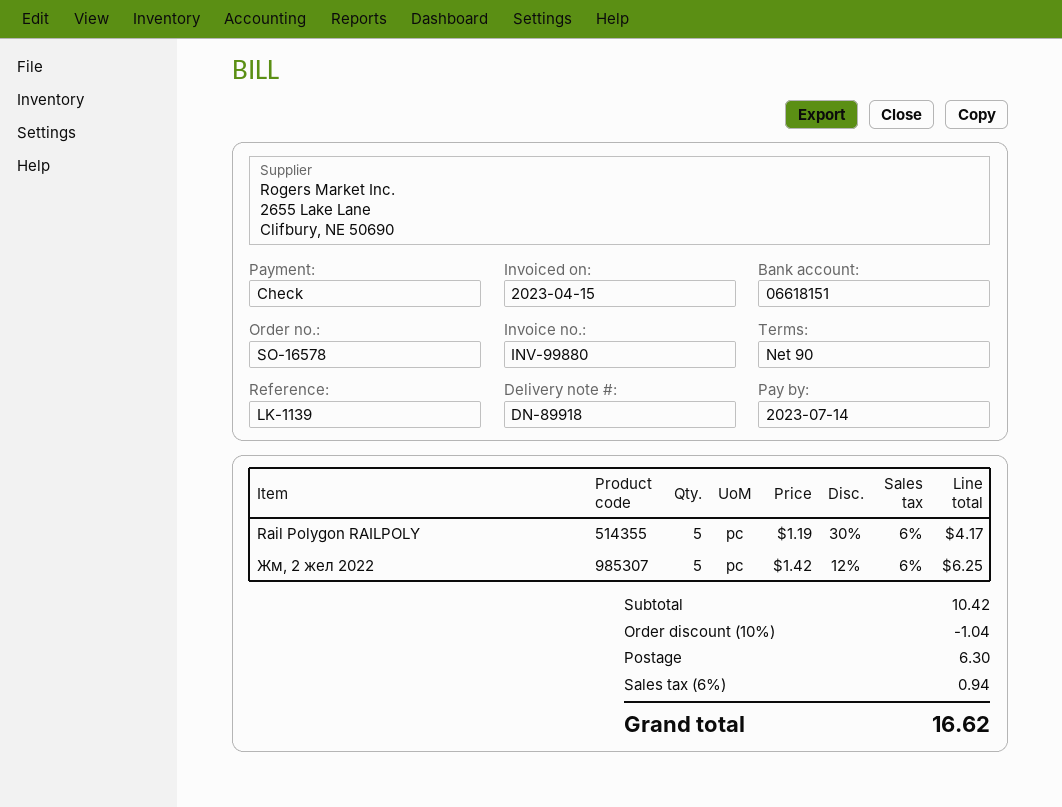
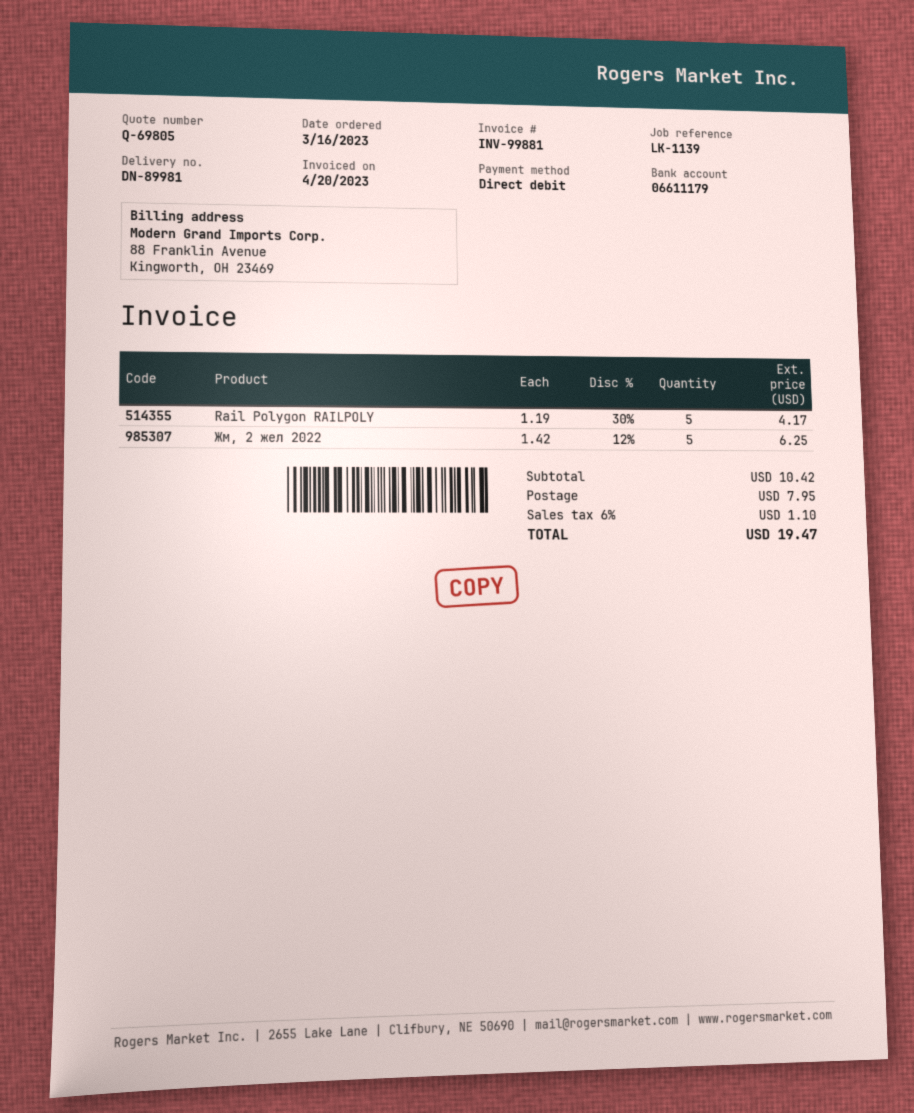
delivery note number: DN-89918 -> DN-89981
invoice number: INV-99880 -> INV-99881
invoice date: 2023-04-15 -> 2023-04-20
payment method: cheque -> direct debit
bank account: 06618151 -> 06611179
discount: 10% = 1.04 -> none
shipping: 6.30 -> 7.95
tax: 6% = 0.94 -> 6% = 1.10
total: 16.62 -> 19.47

